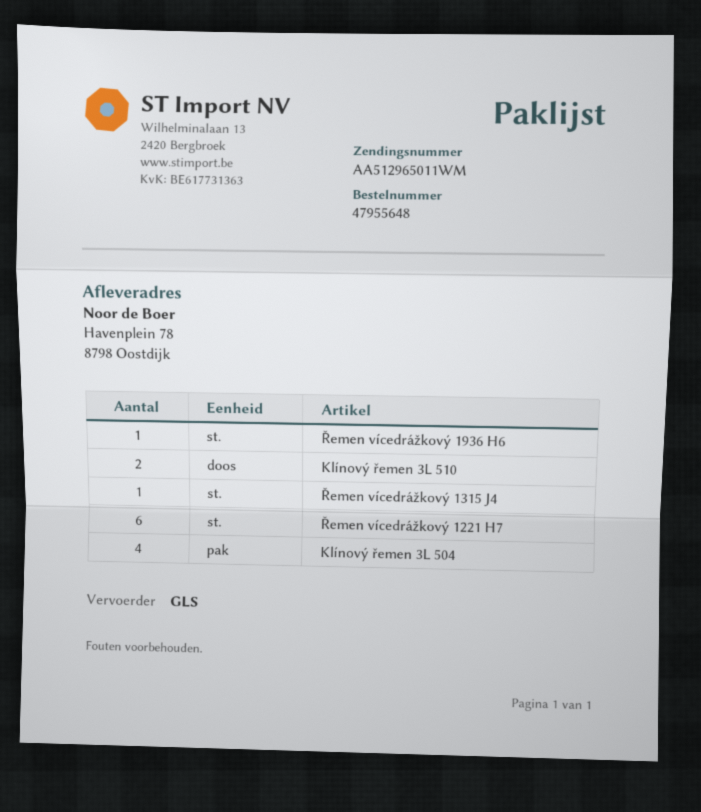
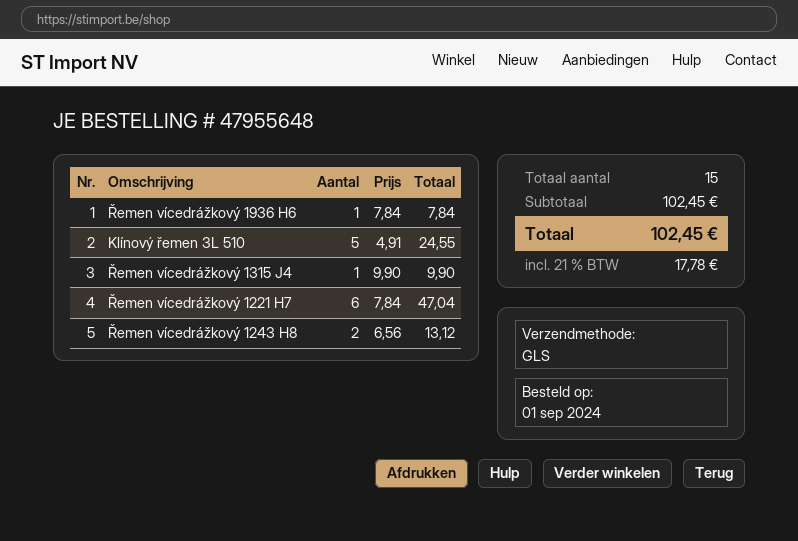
Klínový řemen 3L 510: 2 -> 5
Klínový řemen 3L 504: 4 -> none
Řemen vícedrážkový 1243 H8: none -> 2

